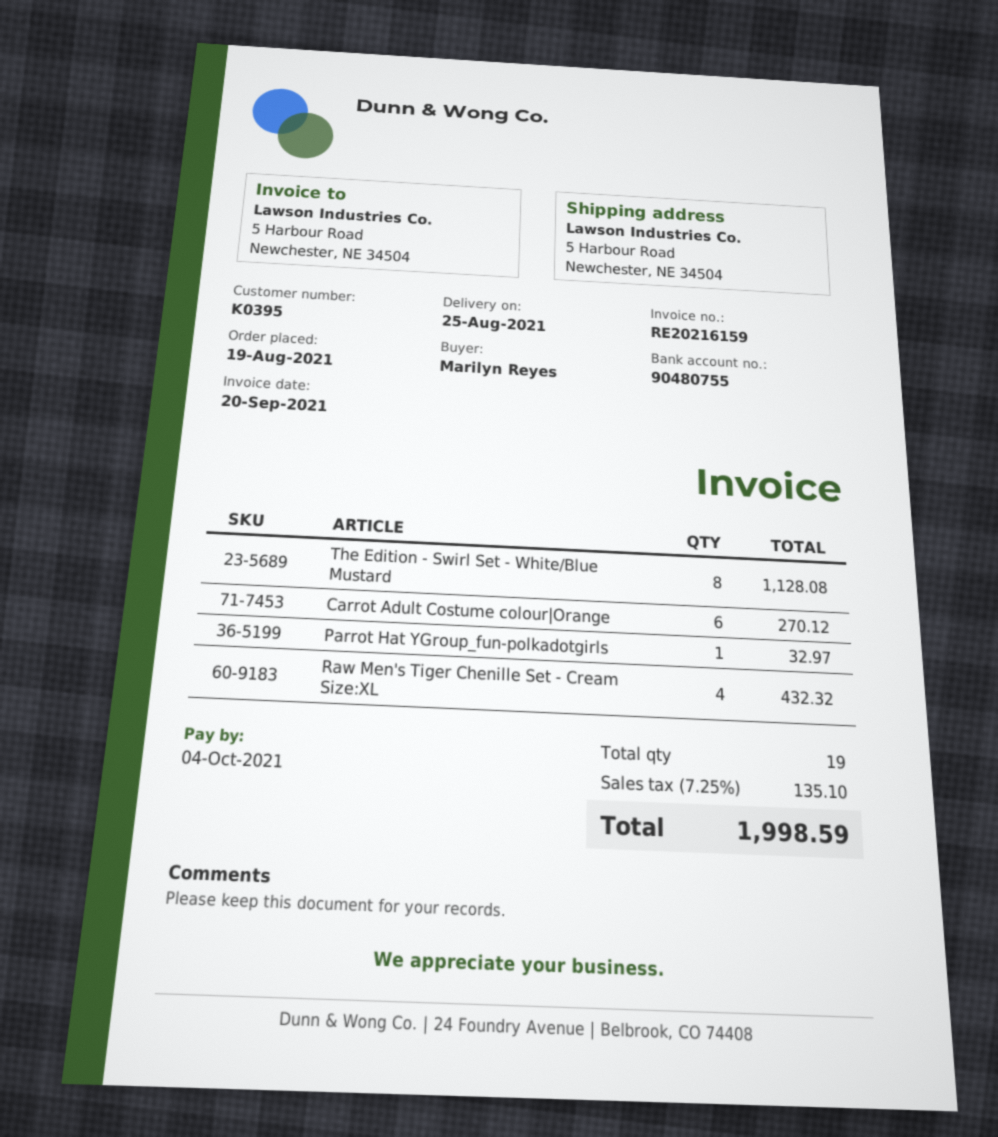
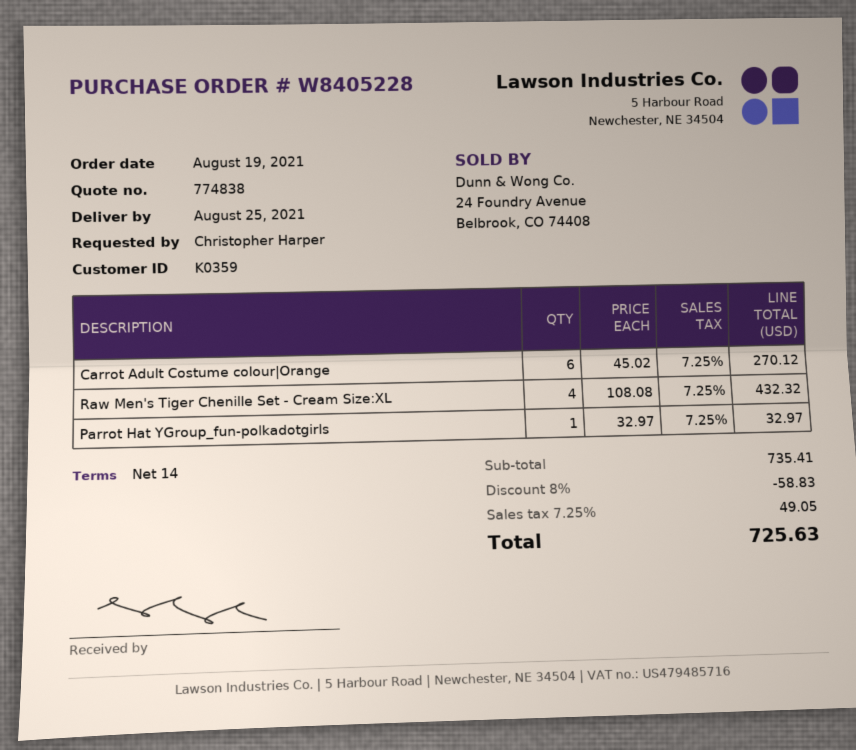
customer number: K0395 -> K0359
ordered by: Marilyn Reyes -> Christopher Harper
The Edition - Swirl Set - White/Blue Mustard: 8 for 1128.08 -> none
discount: none -> 8% = 58.83
tax: 7.25% = 135.10 -> 7.25% = 49.05
total: 1998.59 -> 725.63

